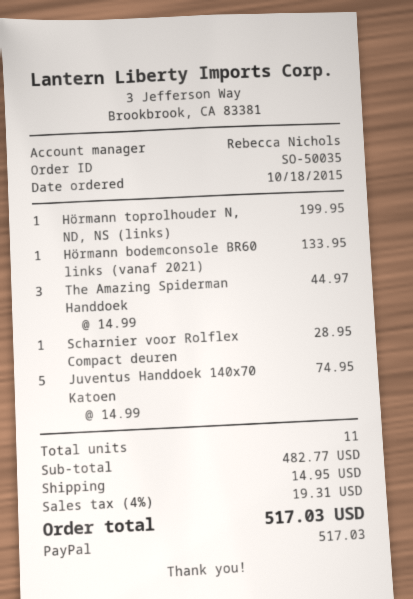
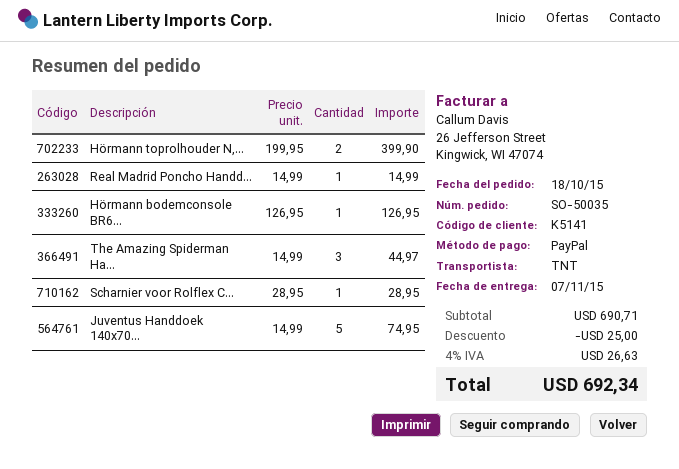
Hörmann toprolhouder N, ND, NS (links): 1 x 199.95 = 199.95 -> 2 x 199.95 = 399.90
Hörmann bodemconsole BR60 links (vanaf 2021): 1 x 133.95 = 133.95 -> 1 x 126.95 = 126.95
Real Madrid Poncho Handd...: none -> 1 x 14.99 = 14.99
subtotal: 482.77 -> 690.71
discount: none -> 25.00
shipping: 14.95 -> none
tax: 4% = 19.31 -> 4% = 26.63
total: 517.03 -> 692.34

